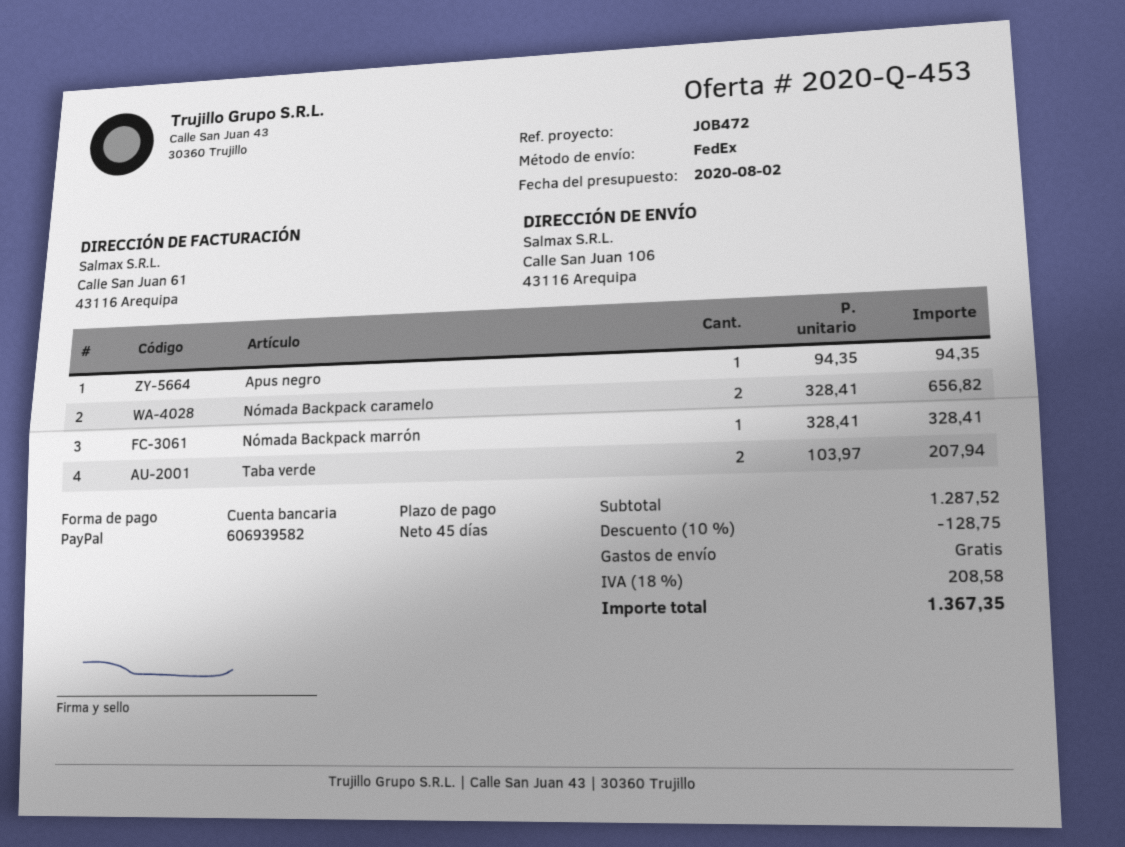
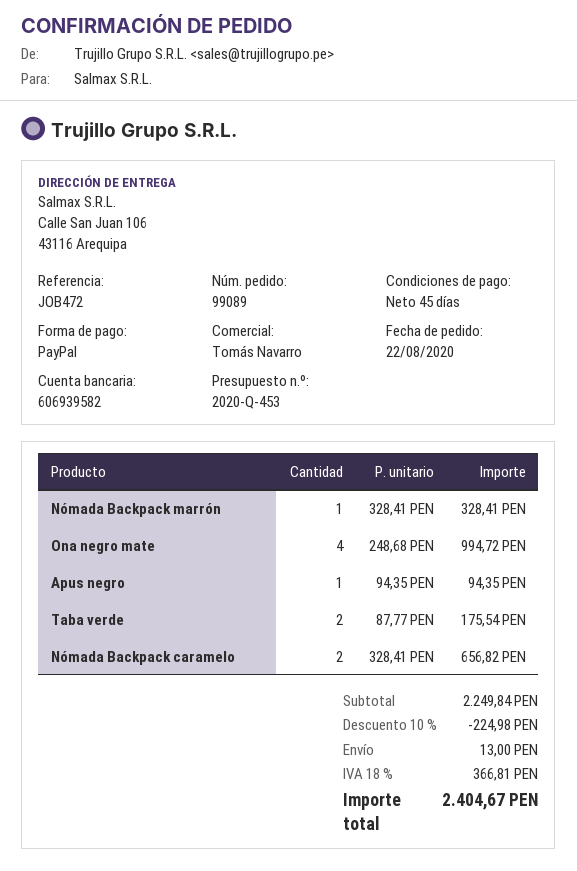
Taba verde: 2 x 103.97 = 207.94 -> 2 x 87.77 = 175.54
Ona negro mate: none -> 4 x 248.68 = 994.72
subtotal: 1287.52 -> 2249.84
discount: 10% = 128.75 -> 10% = 224.98
shipping: 0.00 -> 13.00
tax: 18% = 208.58 -> 18% = 366.81
total: 1367.35 -> 2404.67

